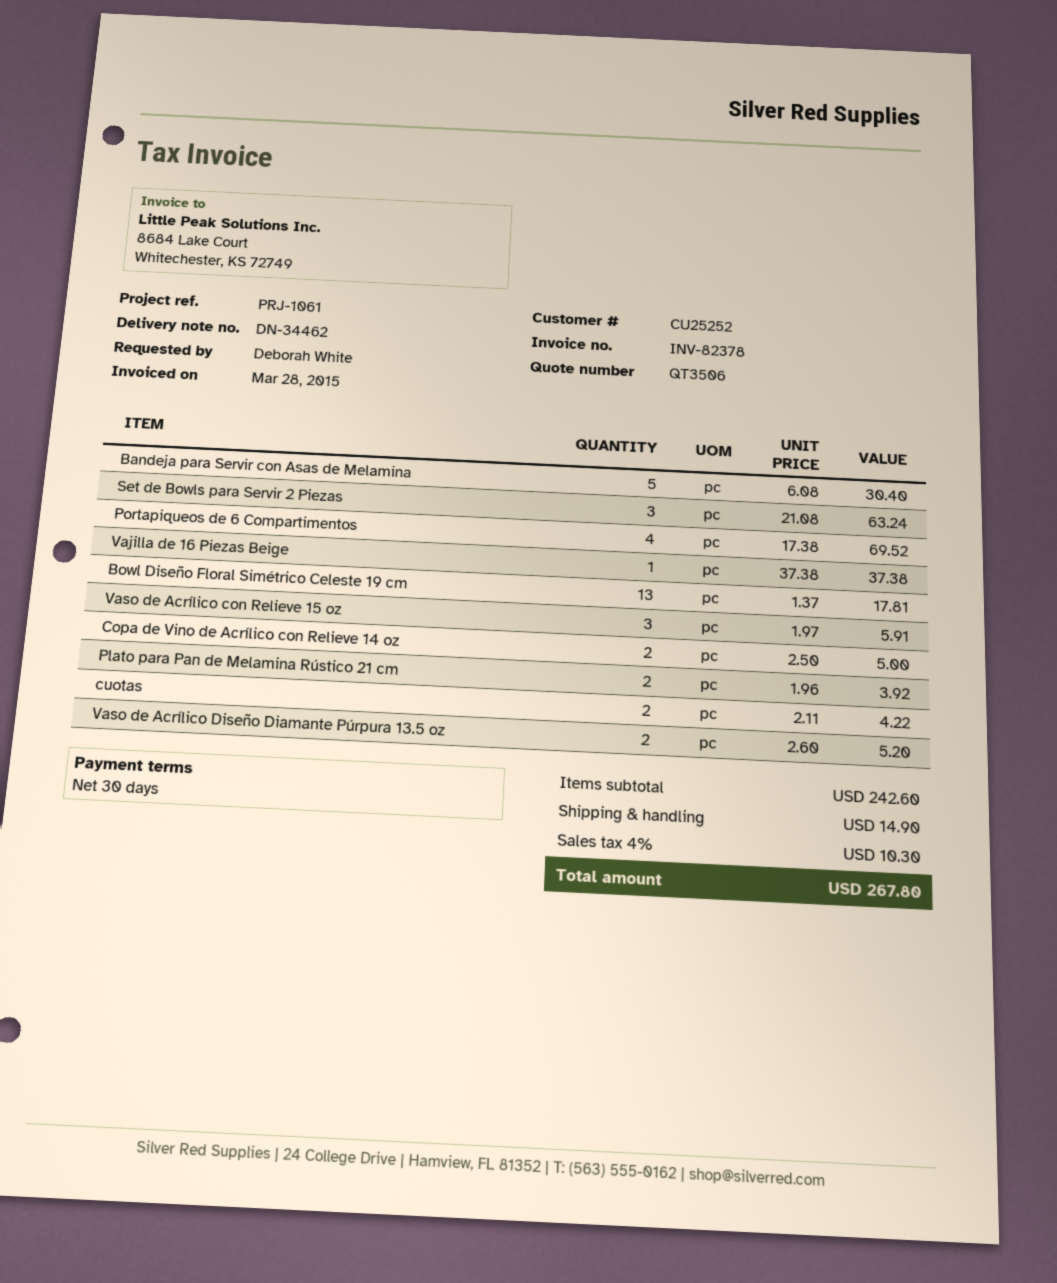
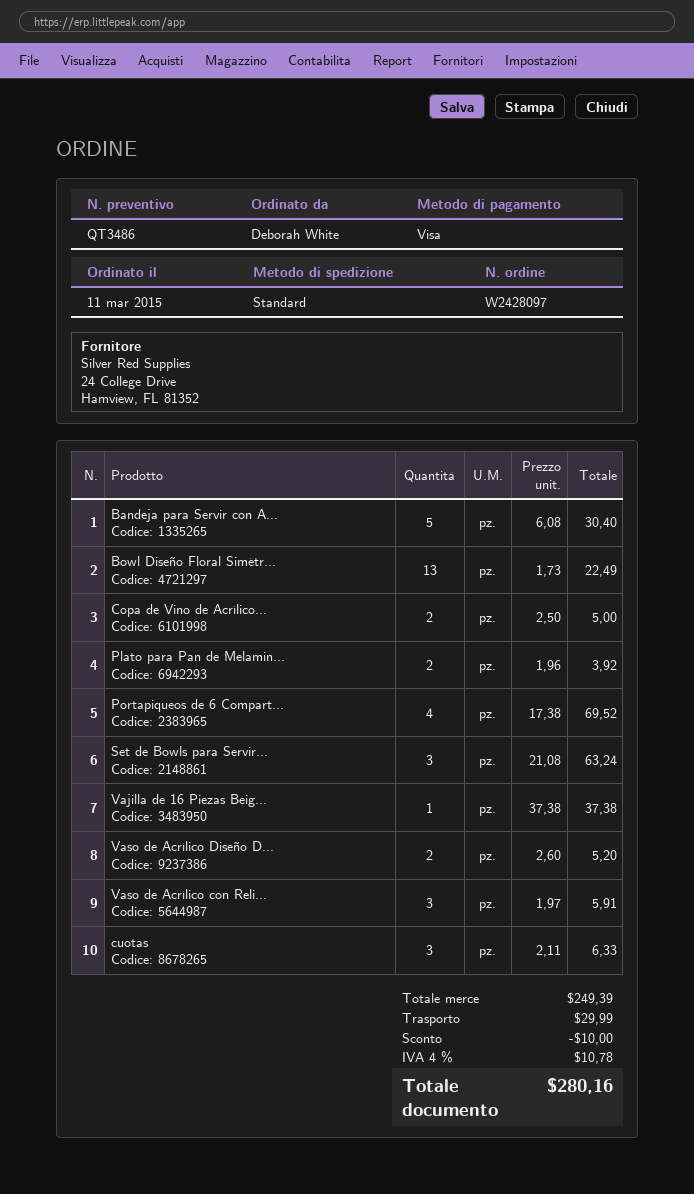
quote number: QT3506 -> QT3486
Bowl Diseño Floral Simétrico Celeste 19 cm: 13 x 1.37 = 17.81 -> 13 x 1.73 = 22.49
cuotas: 2 x 2.11 = 4.22 -> 3 x 2.11 = 6.33
subtotal: 242.60 -> 249.39
discount: none -> 10.00
shipping: 14.90 -> 29.99
tax: 4% = 10.30 -> 4% = 10.78
total: 267.80 -> 280.16

